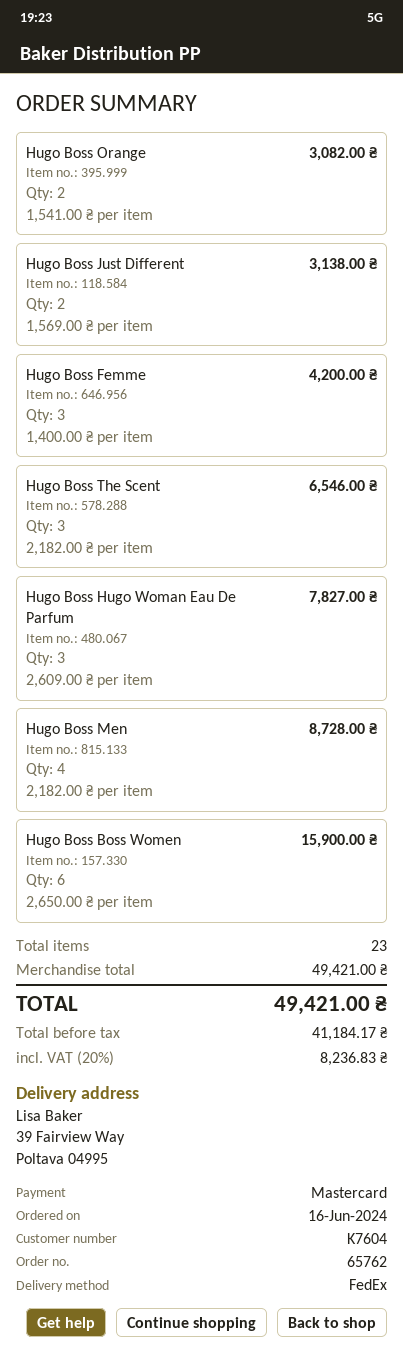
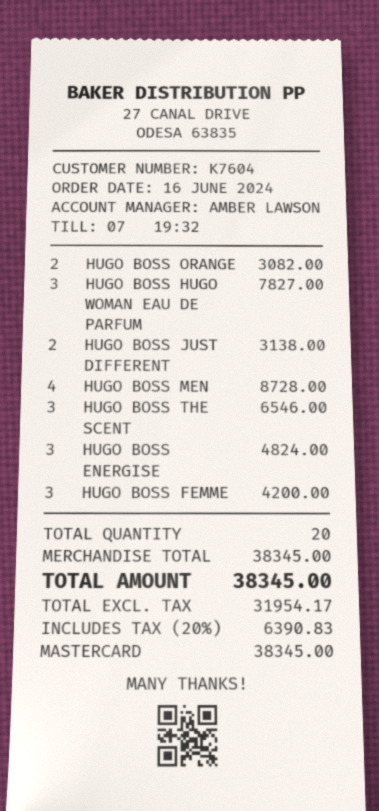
Hugo Boss Boss Women: 6 for 15900.00 -> none
HUGO BOSS ENERGISE: none -> 3 for 4824.00
total quantity: 23 -> 20
subtotal: 49421.00 -> 38345.00
net: 41184.17 -> 31954.17
tax: 20% = 8236.83 -> 20% = 6390.83
total: 49421.00 -> 38345.00

